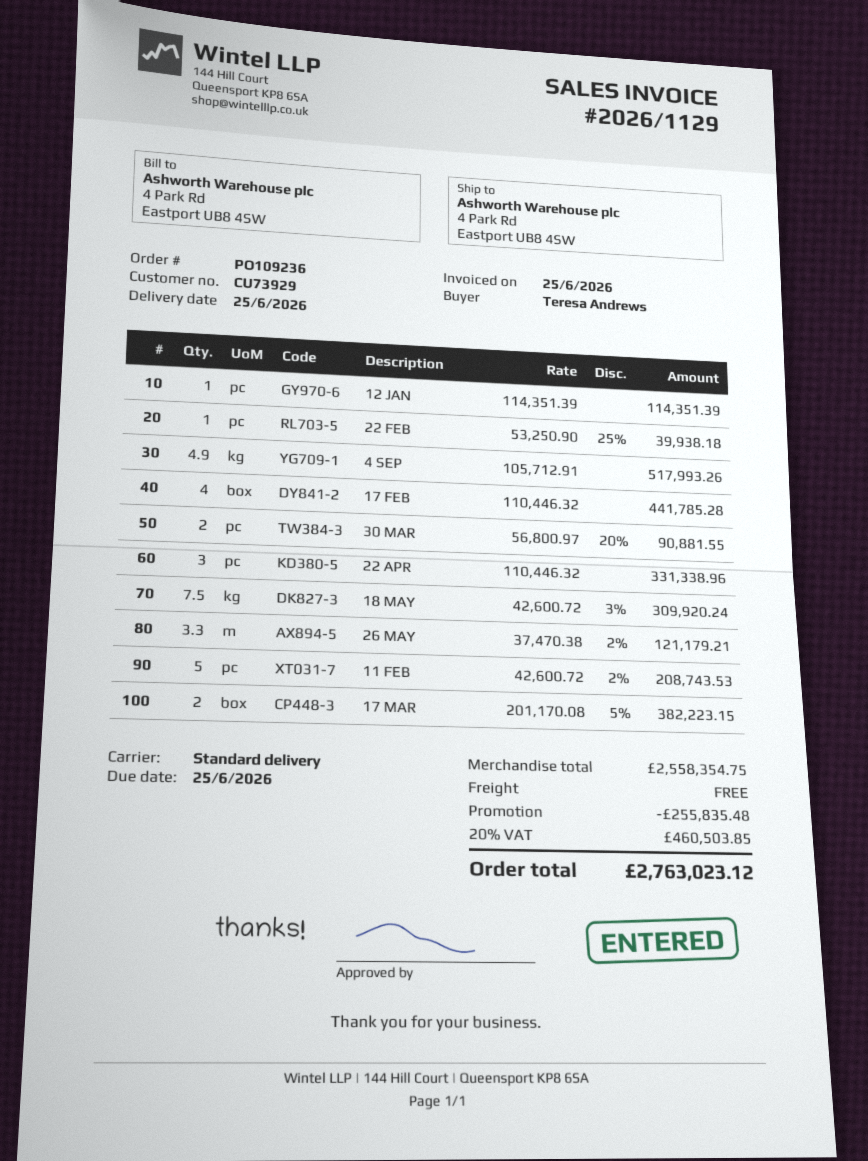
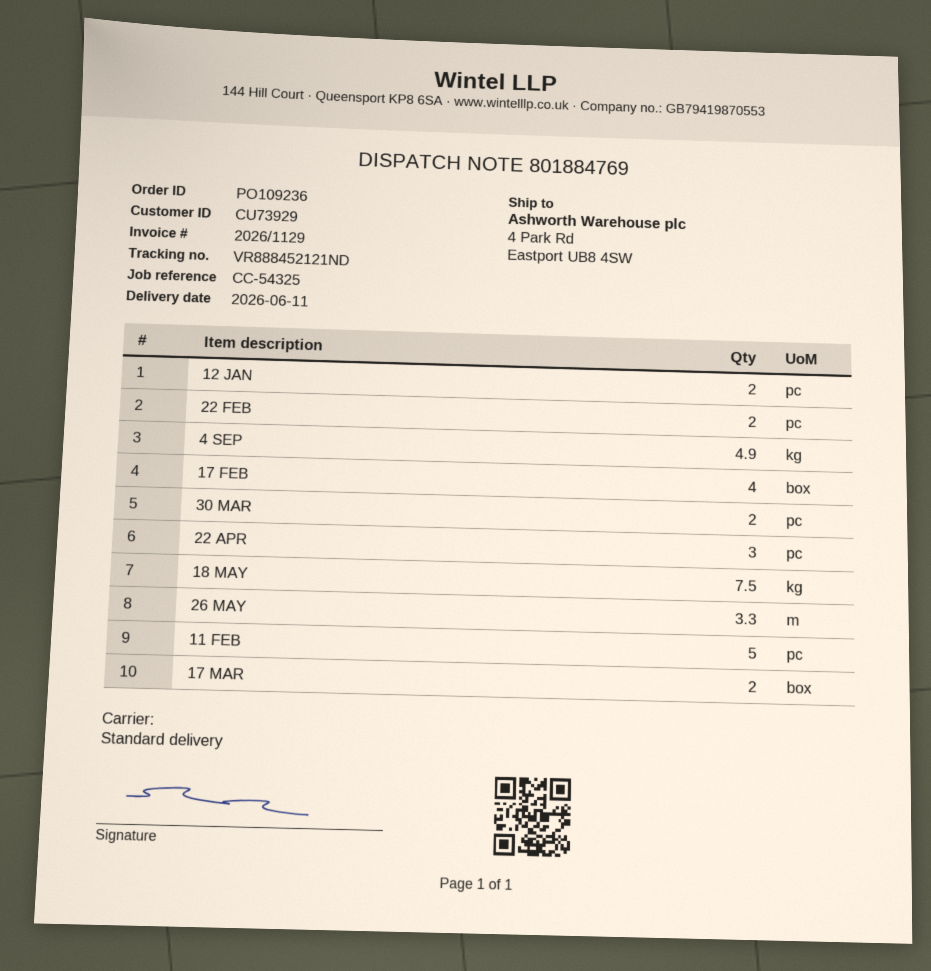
delivery date: 2026-06-25 -> 2026-06-11
12 JAN: 1 -> 2
22 FEB: 1 -> 2

